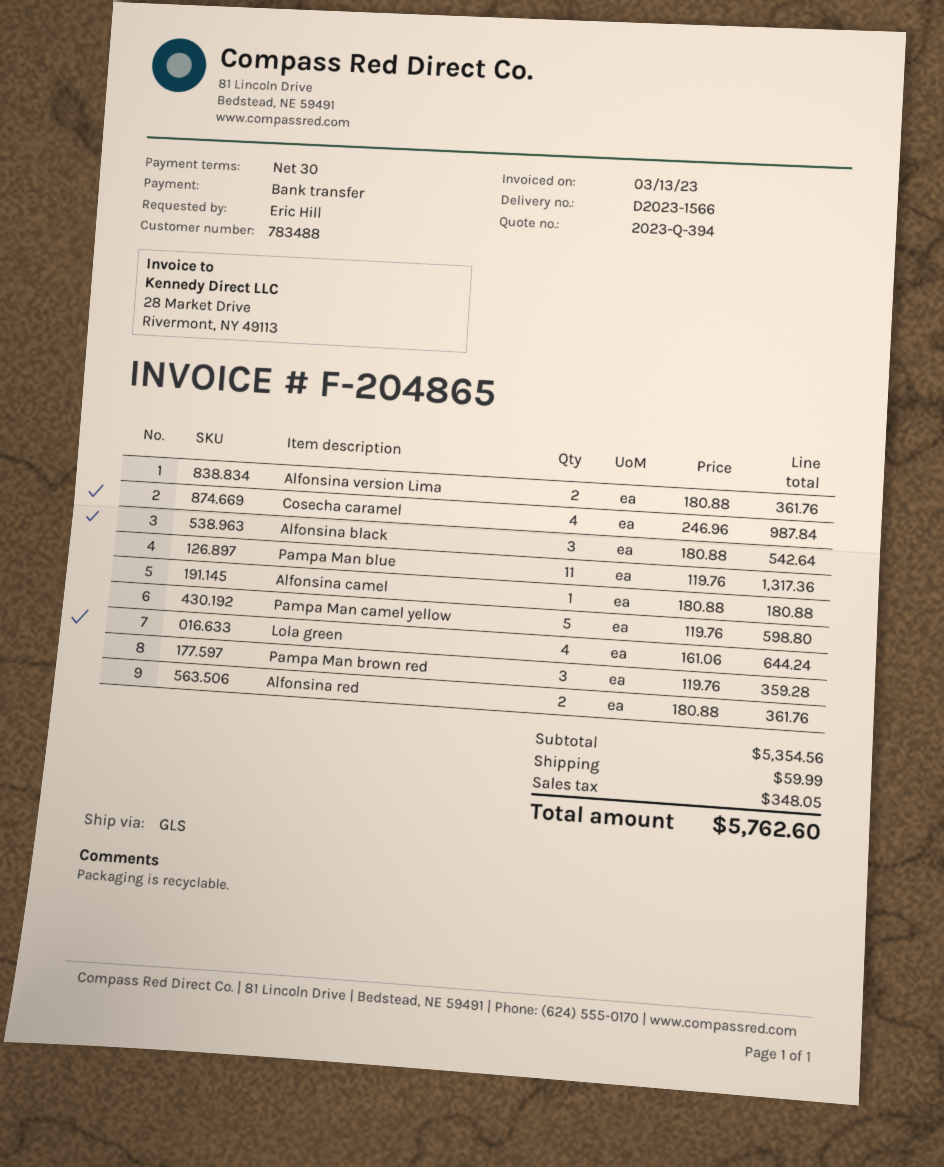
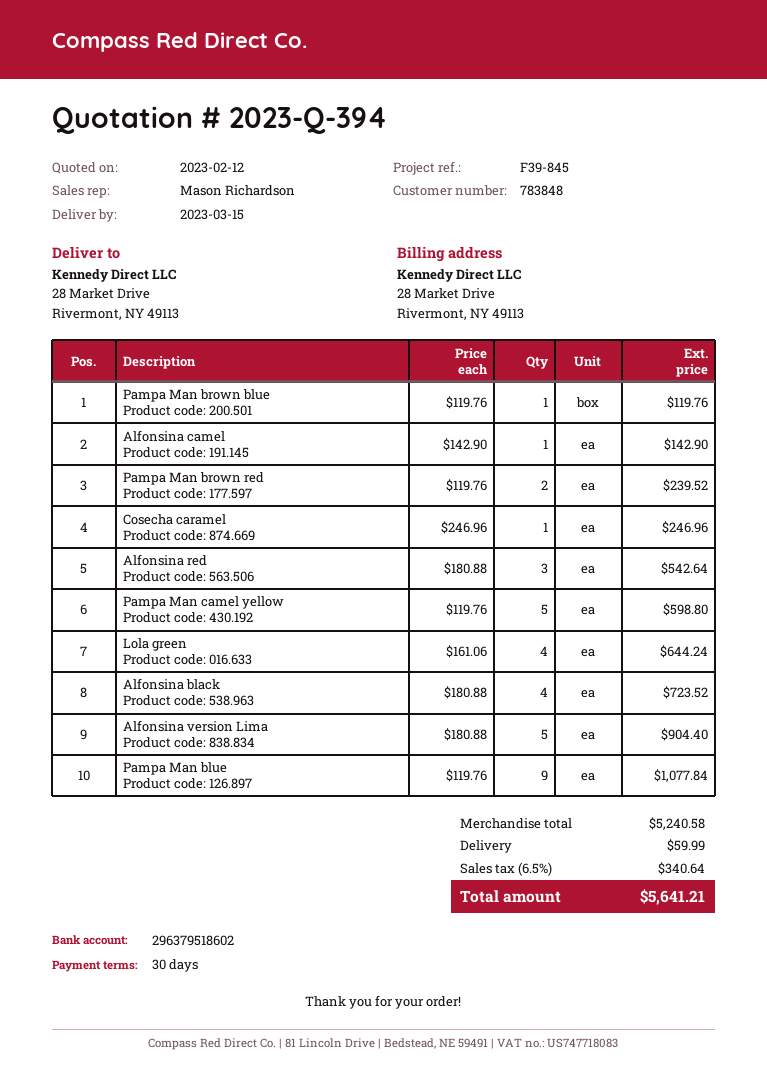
customer number: 783488 -> 783848
Alfonsina version Lima: 2 x 180.88 = 361.76 -> 5 x 180.88 = 904.40
Cosecha caramel: 4 x 246.96 = 987.84 -> 1 x 246.96 = 246.96
Alfonsina black: 3 x 180.88 = 542.64 -> 4 x 180.88 = 723.52
Pampa Man blue: 11 x 119.76 = 1317.36 -> 9 x 119.76 = 1077.84
Alfonsina camel: 1 x 180.88 = 180.88 -> 1 x 142.90 = 142.90
Pampa Man brown red: 3 x 119.76 = 359.28 -> 2 x 119.76 = 239.52
Alfonsina red: 2 x 180.88 = 361.76 -> 3 x 180.88 = 542.64
Pampa Man brown blue: none -> 1 x 119.76 = 119.76
subtotal: 5354.56 -> 5240.58
tax: 348.05 -> 340.64
total: 5762.60 -> 5641.21

